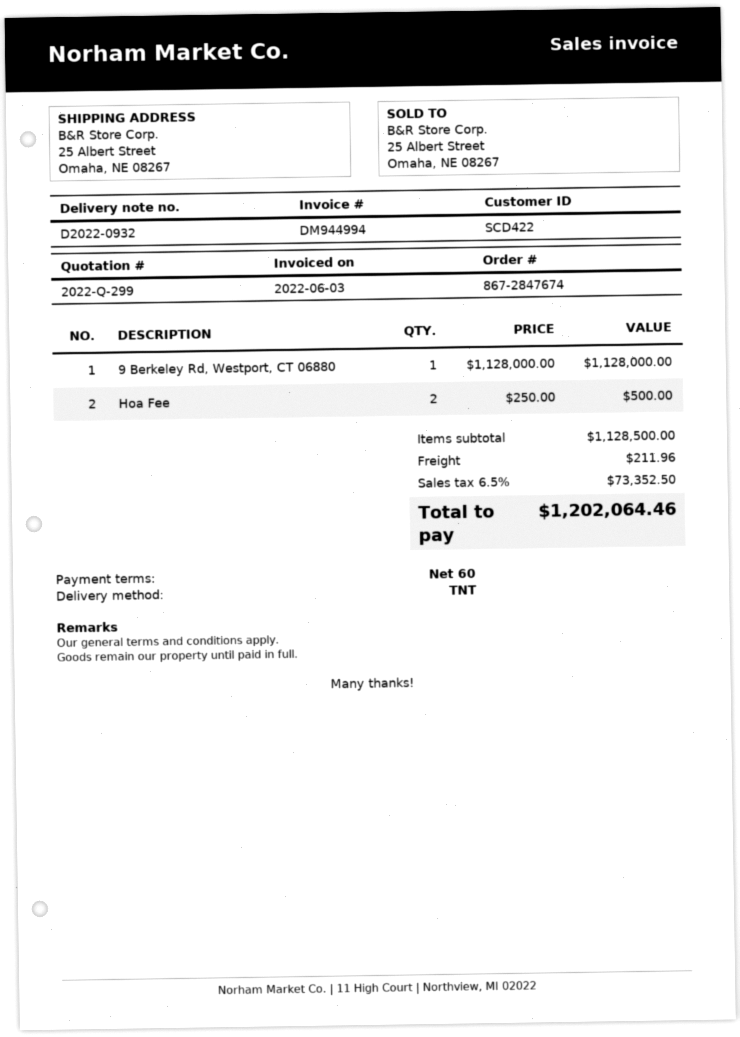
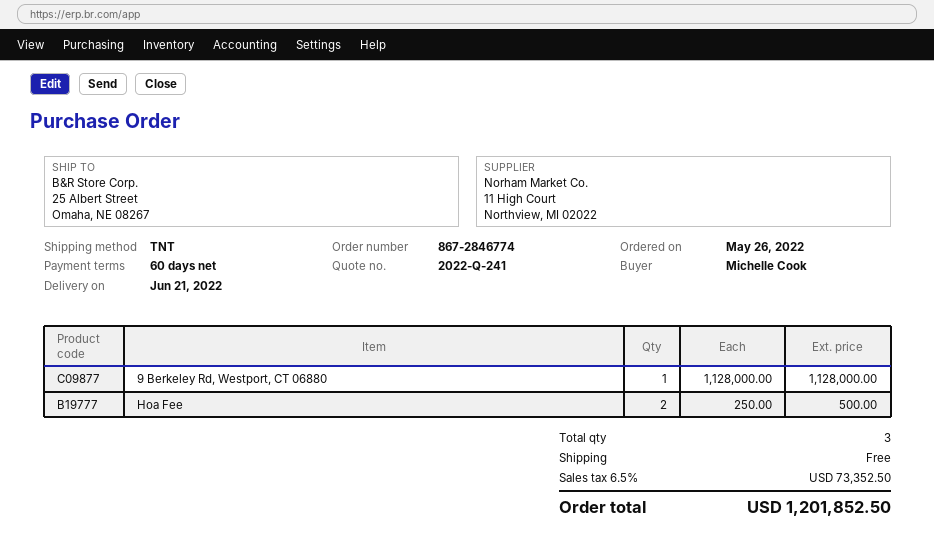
quote number: 2022-Q-299 -> 2022-Q-241
order number: 867-2847674 -> 867-2846774
shipping: 211.96 -> 0.00
total: 1202064.46 -> 1201852.50

